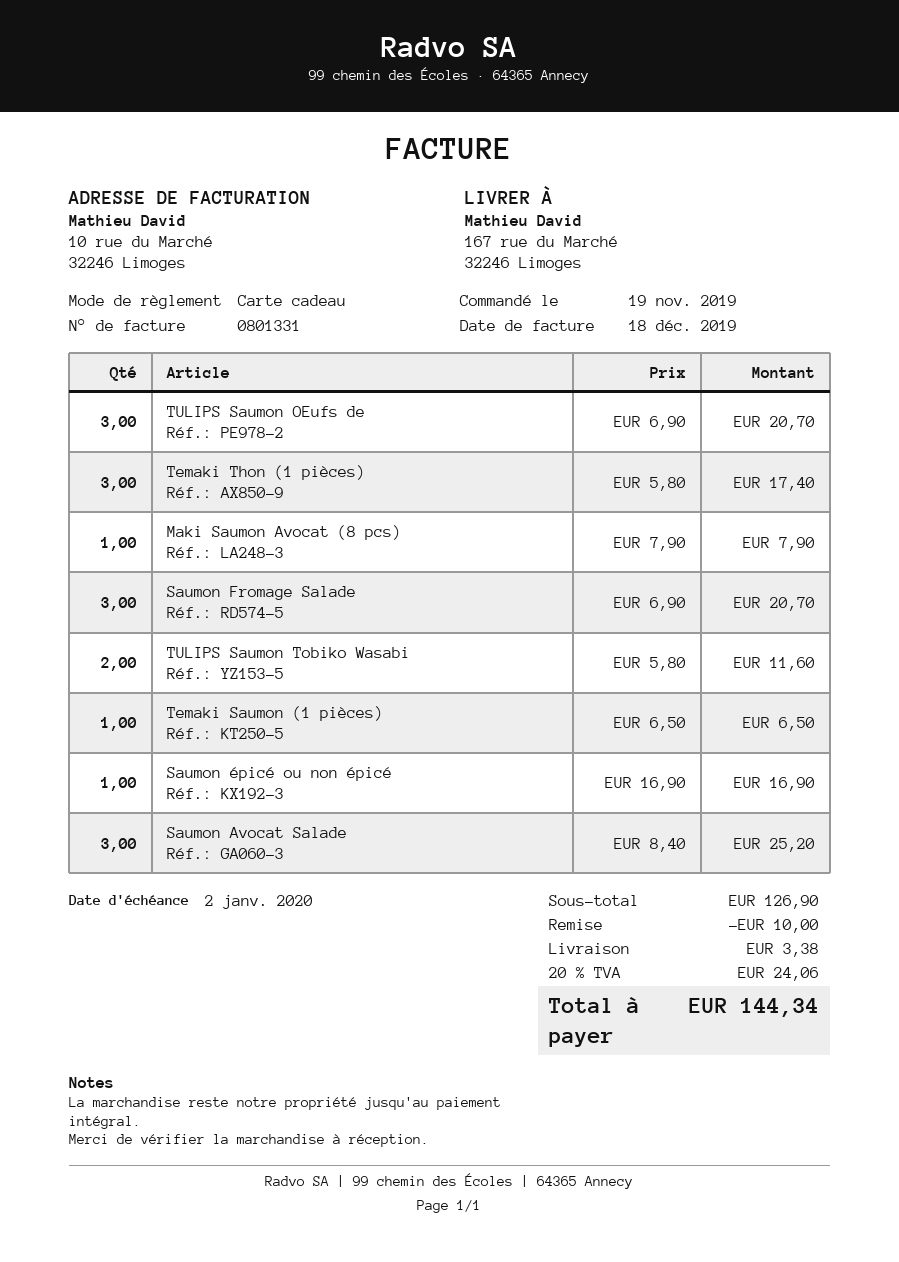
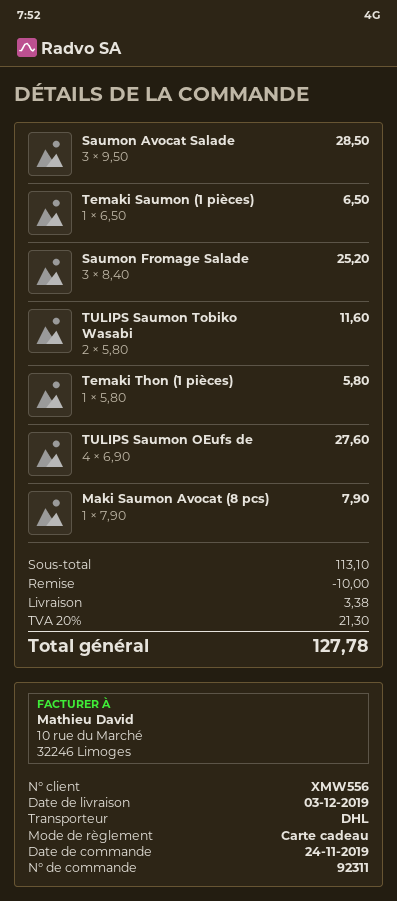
order date: 2019-11-19 -> 2019-11-24
TULIPS Saumon OEufs de: 3 x 6.90 = 20.70 -> 4 x 6.90 = 27.60
Temaki Thon (1 pièces): 3 x 5.80 = 17.40 -> 1 x 5.80 = 5.80
Saumon Fromage Salade: 3 x 6.90 = 20.70 -> 3 x 8.40 = 25.20
Saumon épicé ou non épicé: 1 x 16.90 = 16.90 -> none
Saumon Avocat Salade: 3 x 8.40 = 25.20 -> 3 x 9.50 = 28.50
subtotal: 126.90 -> 113.10
tax: 20% = 24.06 -> 20% = 21.30
total: 144.34 -> 127.78

